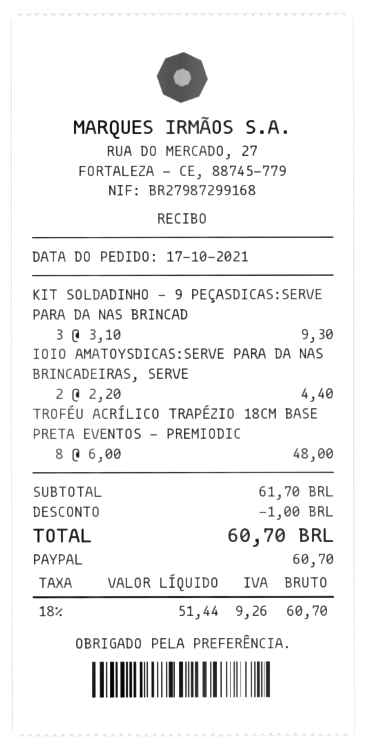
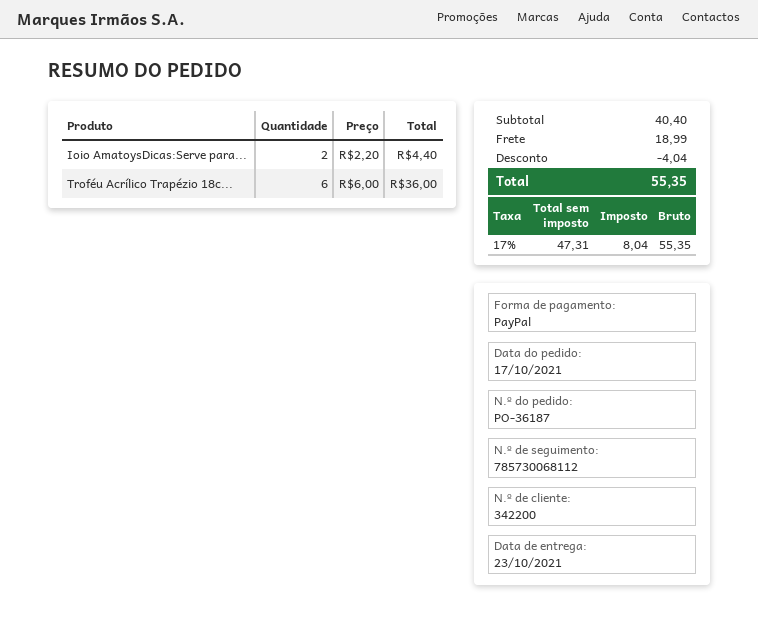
KIT SOLDADINHO - 9 PEÇASDICAS:SERVE PARA DA NAS BRINCAD: 3 x 3.10 = 9.30 -> none
TROFÉU ACRÍLICO TRAPÉZIO 18CM BASE PRETA EVENTOS - PREMIODIC: 8 x 6.00 = 48.00 -> 6 x 6.00 = 36.00
subtotal: 61.70 -> 40.40
discount: 1.00 -> 4.04
shipping: none -> 18.99
net: 51.44 -> 47.31
tax: 18% = 9.26 -> 17% = 8.04
total: 60.70 -> 55.35

